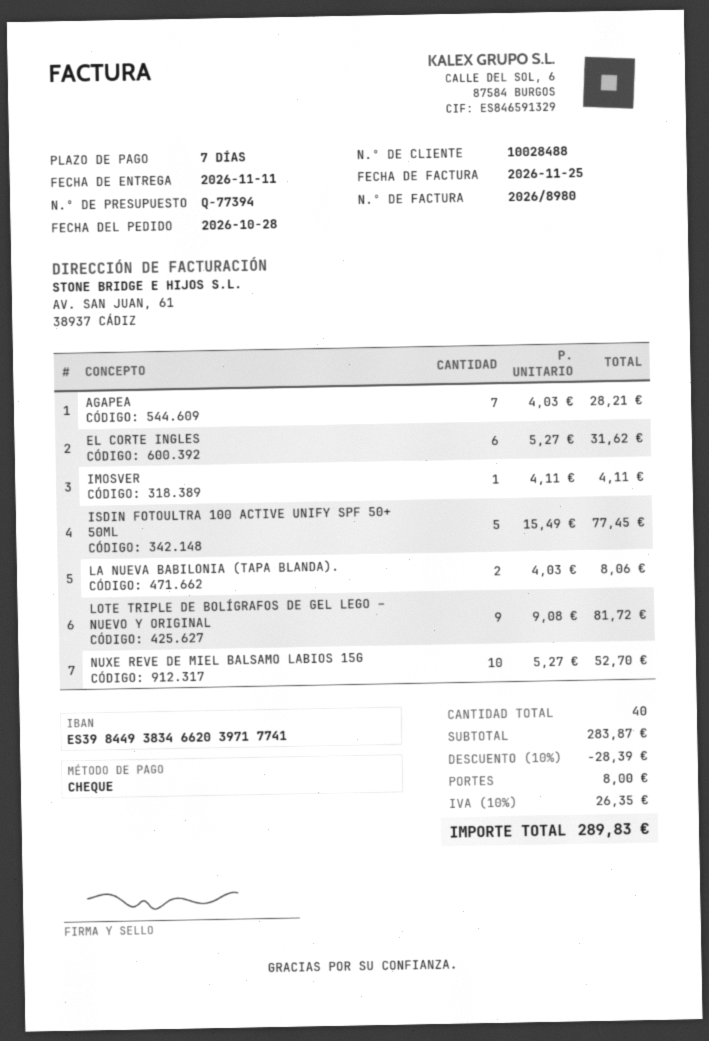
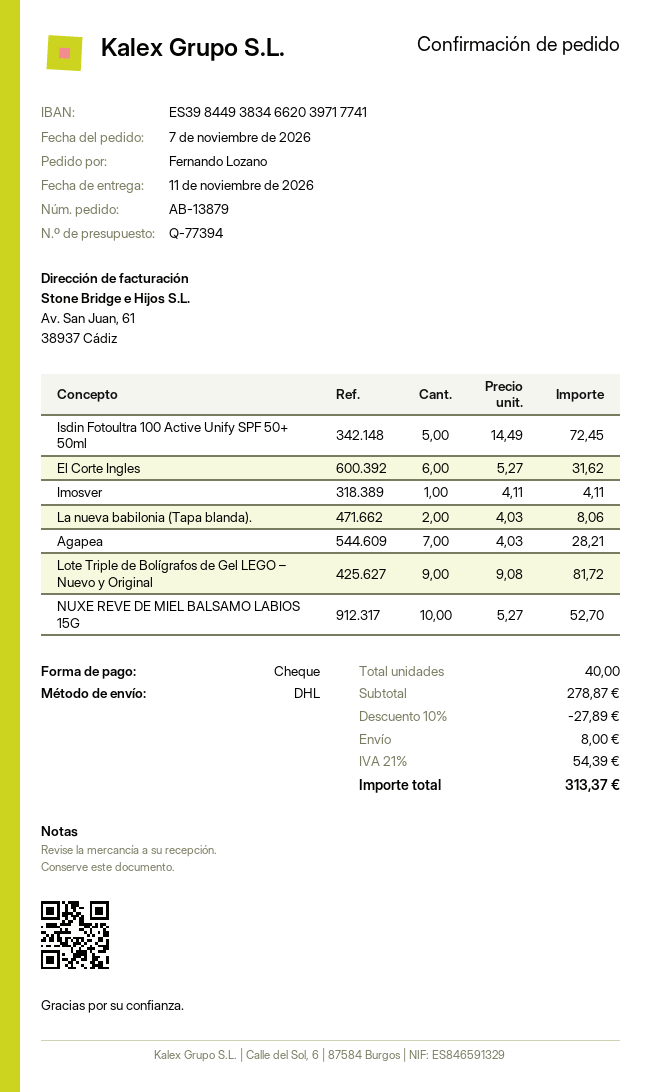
order date: 2026-10-28 -> 2026-11-07
ISDIN FOTOULTRA 100 ACTIVE UNIFY SPF 50+ 50ML: 5 x 15.49 = 77.45 -> 5 x 14.49 = 72.45
subtotal: 283.87 -> 278.87
discount: 10% = 28.39 -> 10% = 27.89
tax: 10% = 26.35 -> 21% = 54.39
total: 289.83 -> 313.37

